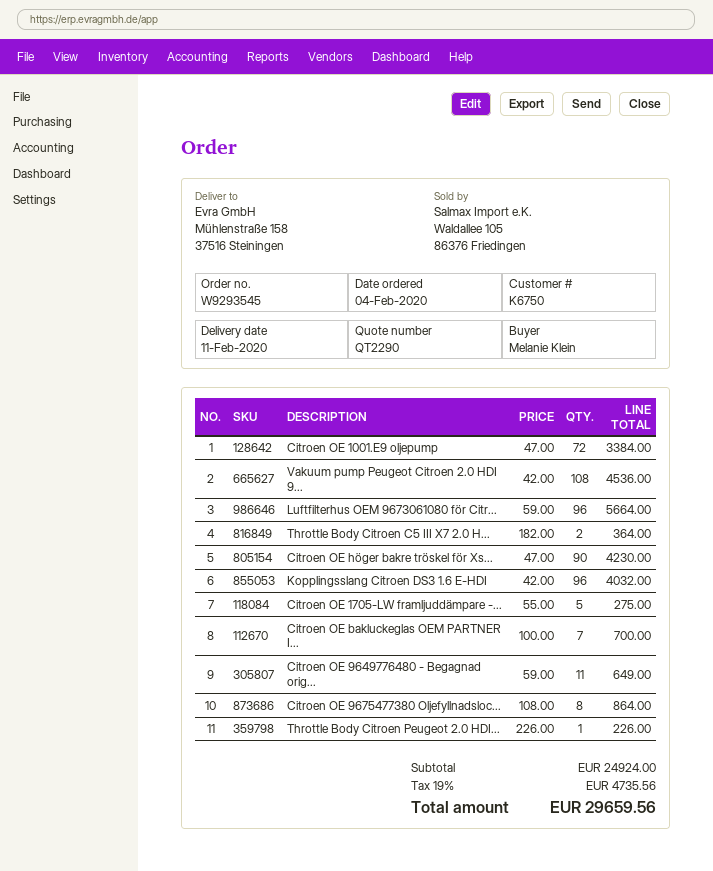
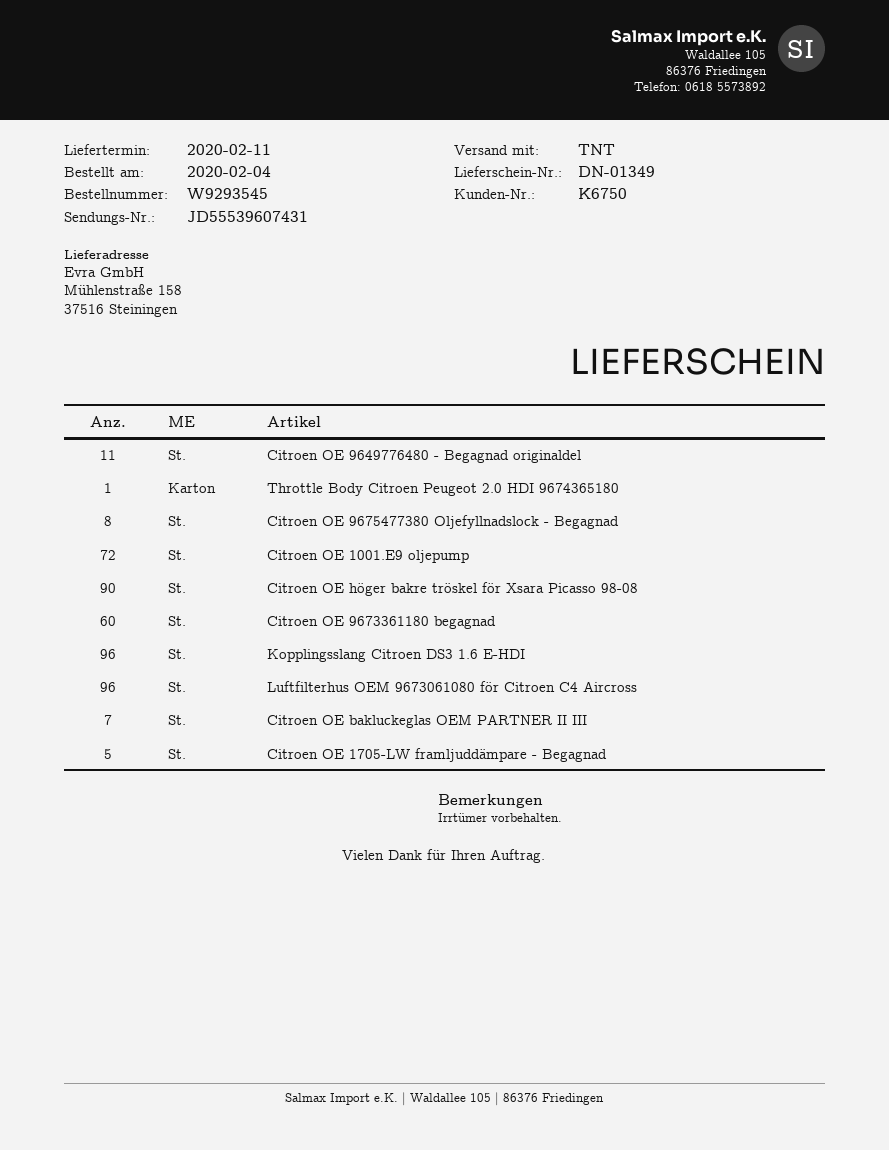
Vakuum pump Peugeot Citroen 2.0 HDI 9...: 108 -> none
Throttle Body Citroen C5 III X7 2.0 H...: 2 -> none
Citroen OE 9673361180 begagnad: none -> 60

